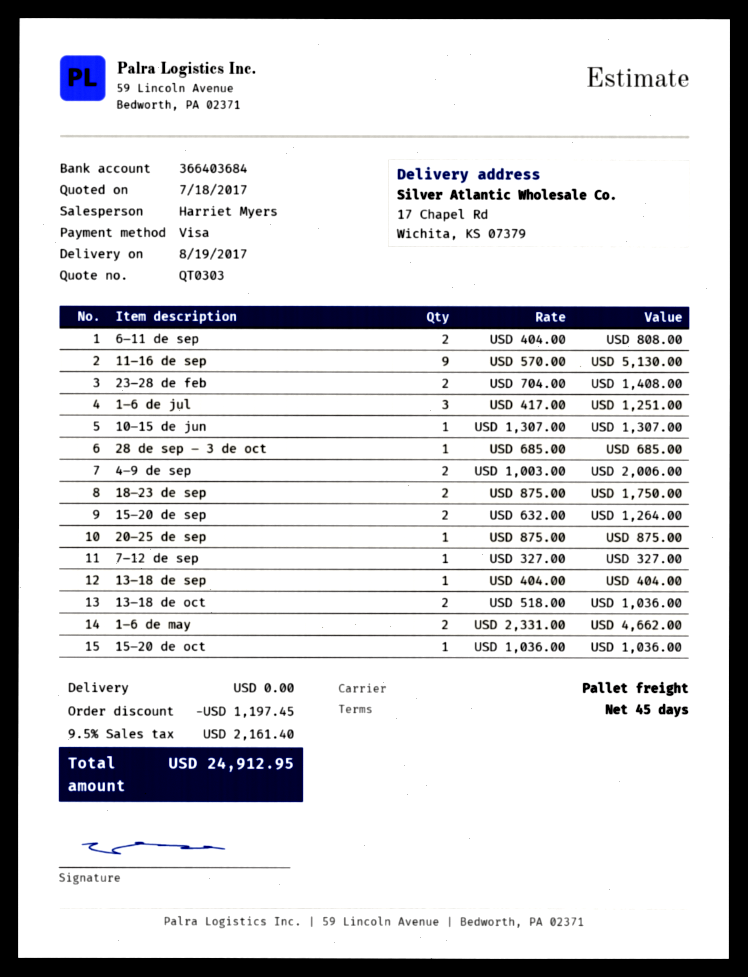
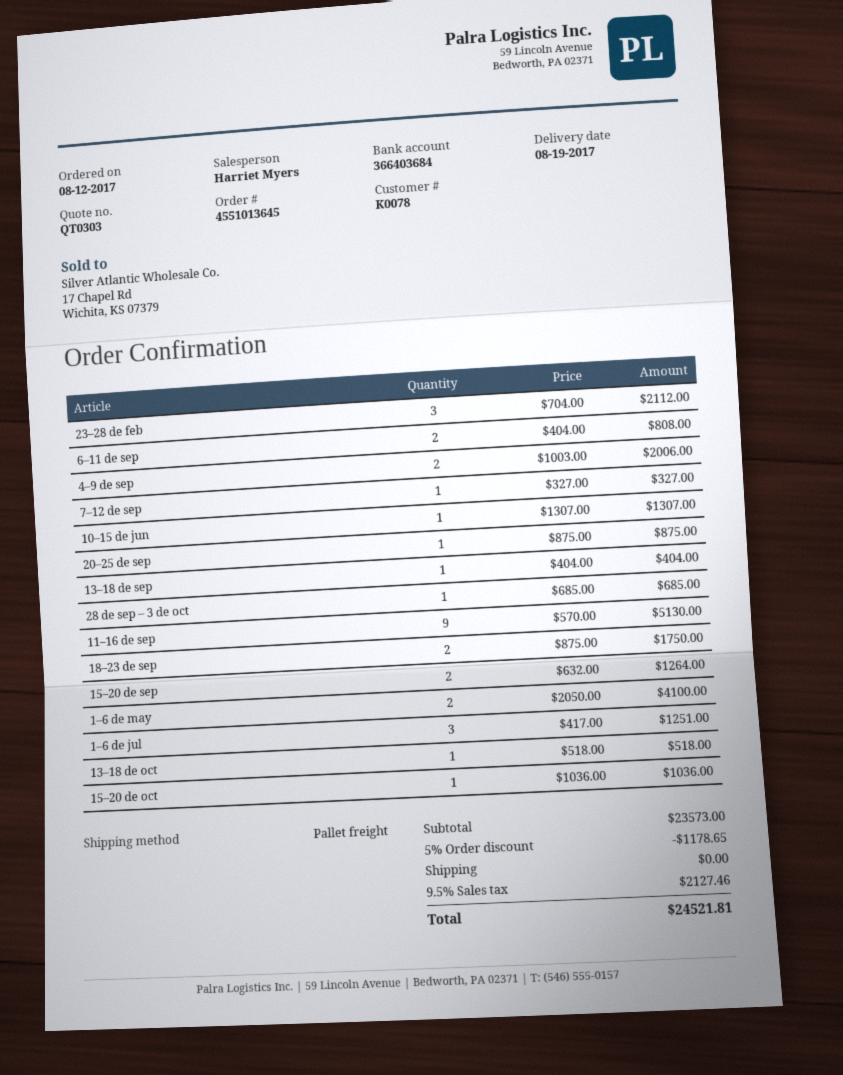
23–28 de feb: 2 x 704.00 = 1408.00 -> 3 x 704.00 = 2112.00
13–18 de oct: 2 x 518.00 = 1036.00 -> 1 x 518.00 = 518.00
1–6 de may: 2 x 2331.00 = 4662.00 -> 2 x 2050.00 = 4100.00
discount: 1197.45 -> 1178.65
tax: 9.5% = 2161.40 -> 9.5% = 2127.46
total: 24912.95 -> 24521.81

